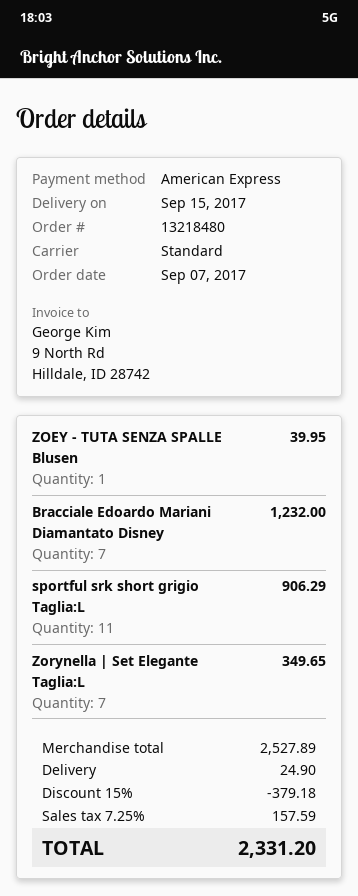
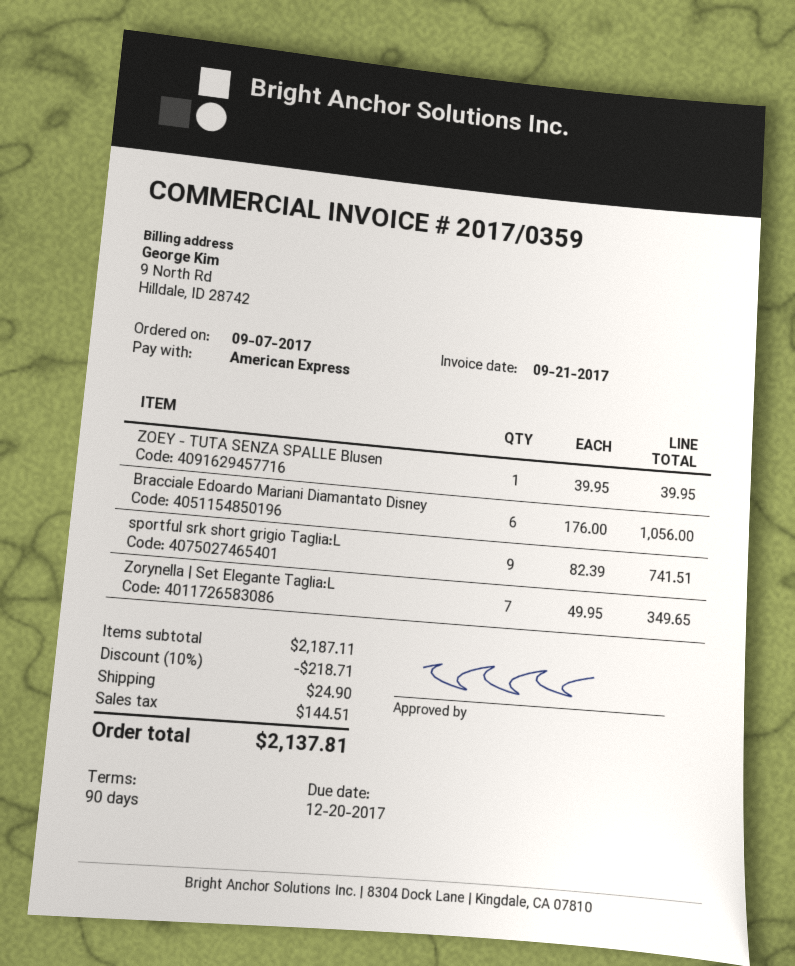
Bracciale Edoardo Mariani Diamantato Disney: 7 for 1232.00 -> 6 for 1056.00
sportful srk short grigio Taglia:L: 11 for 906.29 -> 9 for 741.51
subtotal: 2527.89 -> 2187.11
discount: 15% = 379.18 -> 10% = 218.71
tax: 157.59 -> 144.51
total: 2331.20 -> 2137.81

